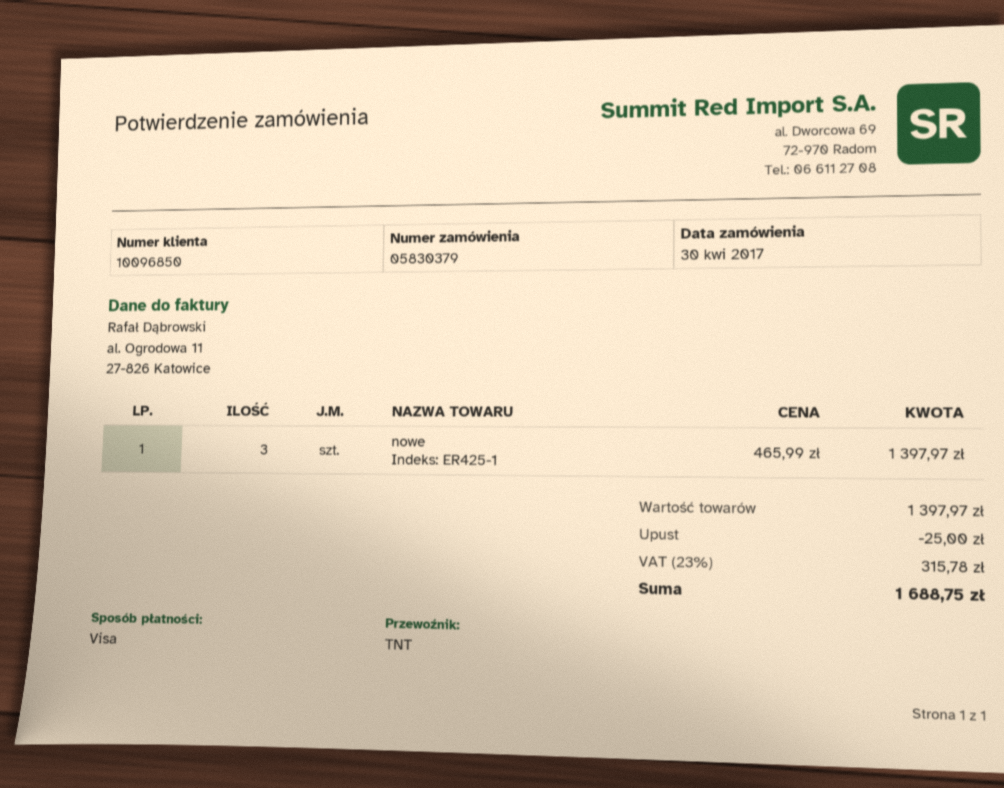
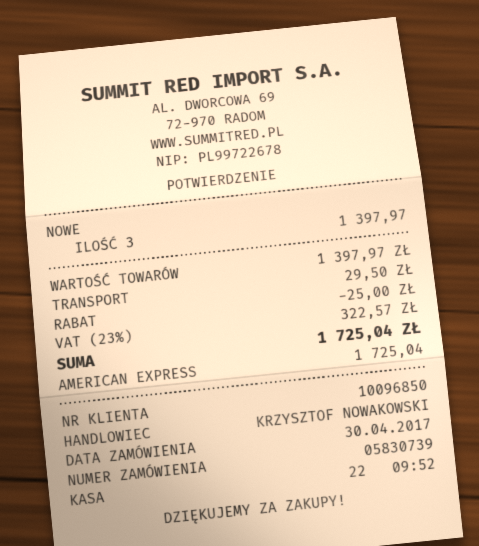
order number: 05830379 -> 05830739
payment method: Visa -> American Express
shipping: none -> 29.50
tax: 23% = 315.78 -> 23% = 322.57
total: 1688.75 -> 1725.04

